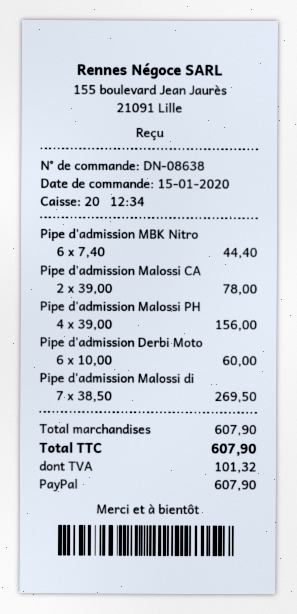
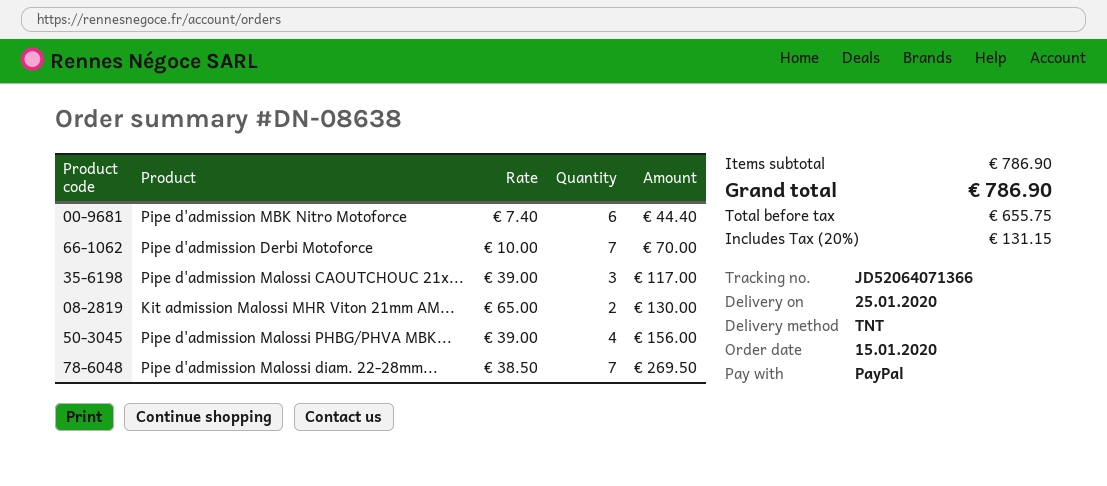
Pipe d'admission Malossi CA: 2 x 39.00 = 78.00 -> 3 x 39.00 = 117.00
Pipe d'admission Derbi Moto: 6 x 10.00 = 60.00 -> 7 x 10.00 = 70.00
Kit admission Malossi MHR Viton 21mm AM...: none -> 2 x 65.00 = 130.00
subtotal: 607.90 -> 786.90
tax: 101.32 -> 131.15
total: 607.90 -> 786.90

